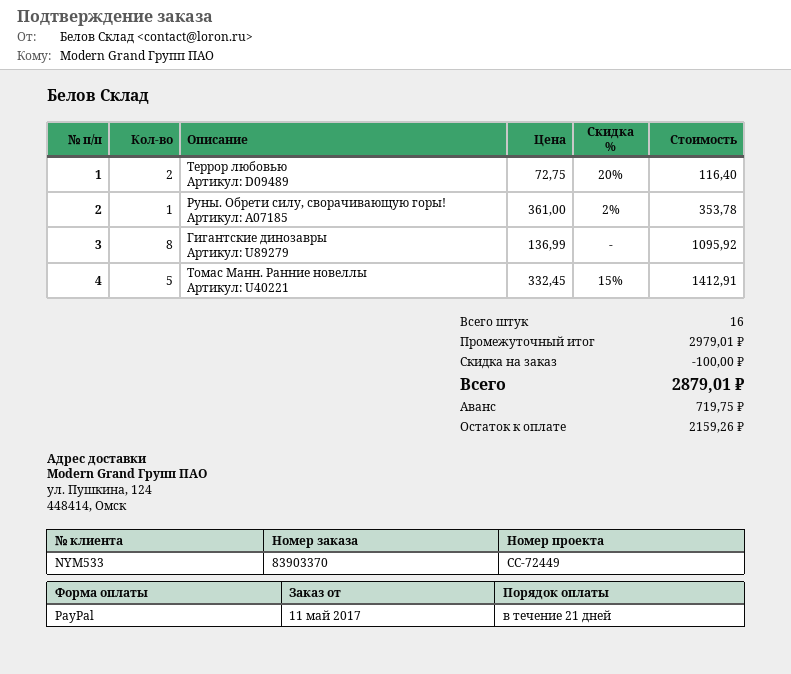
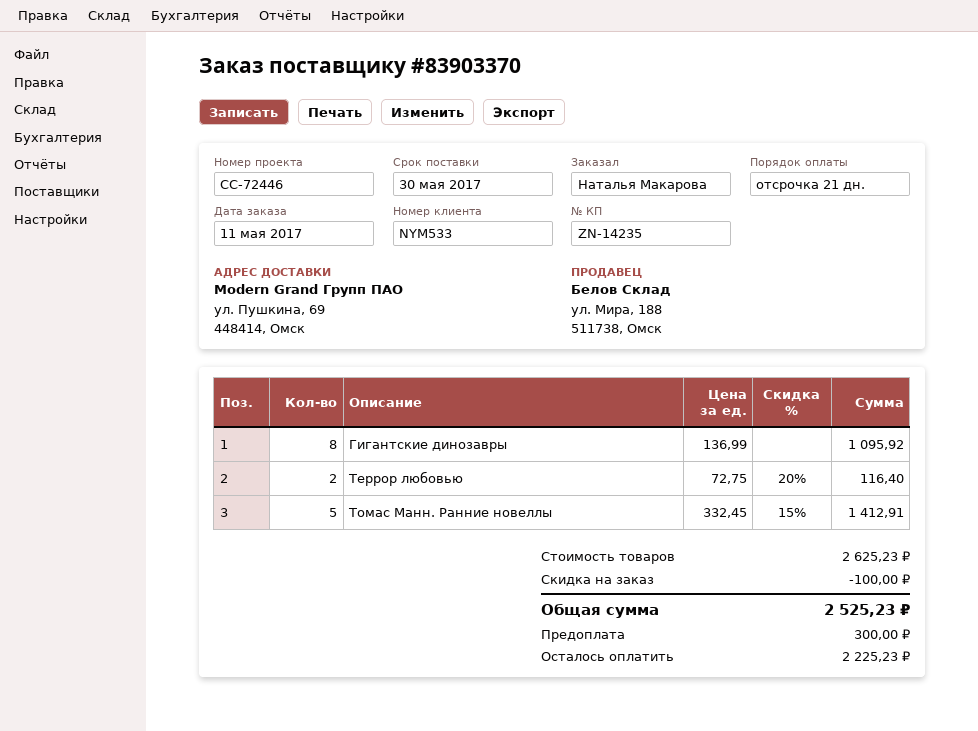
reference: CC-72449 -> CC-72446
ship to: ул. Пушкина, 124, 448414, Омск -> ул. Пушкина, 69, 448414, Омск
Руны. Обрети силу, сворачивающую горы!: 1 x 361.00 - 2% = 353.78 -> none
subtotal: 2979.01 -> 2625.23
total: 2879.01 -> 2525.23
deposit: 719.75 -> 300.00
balance: 2159.26 -> 2225.23

